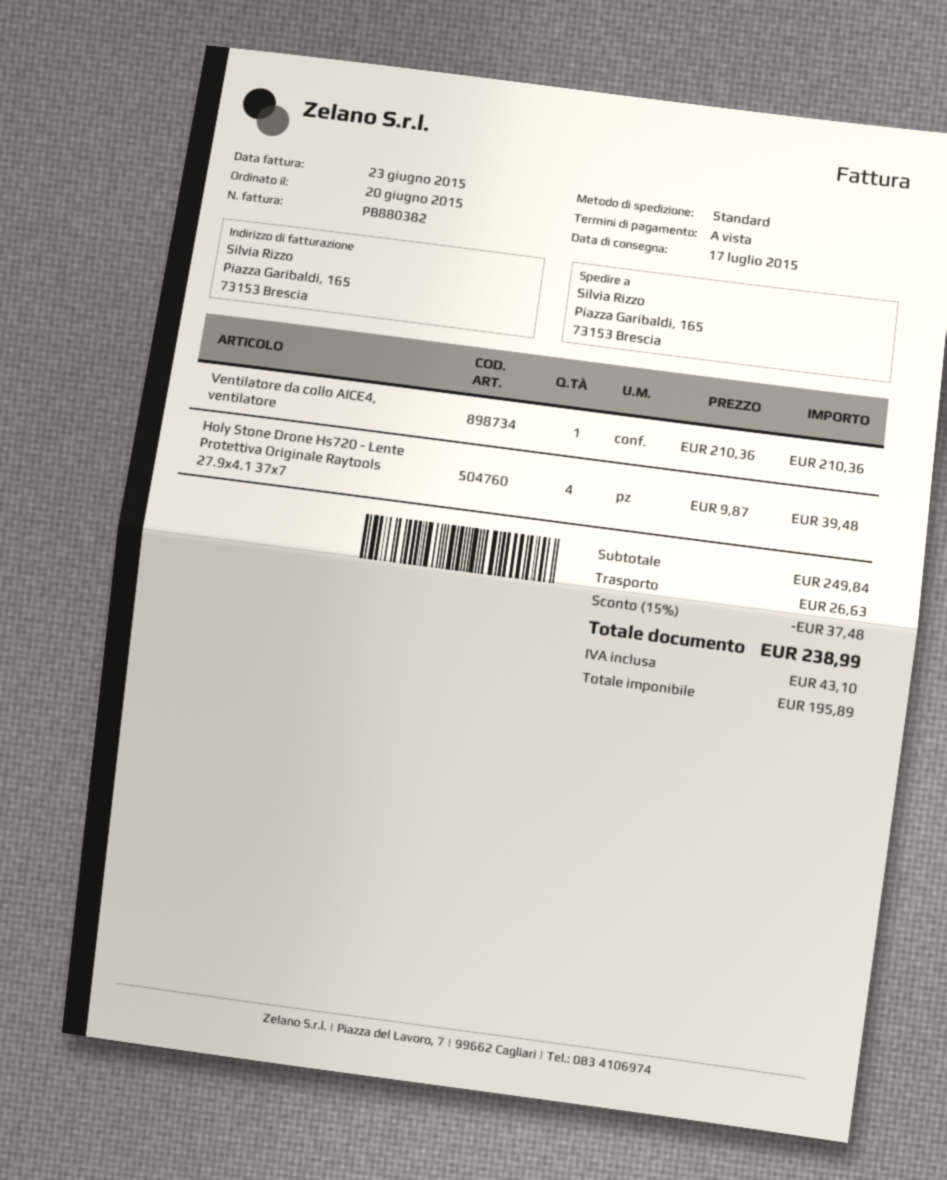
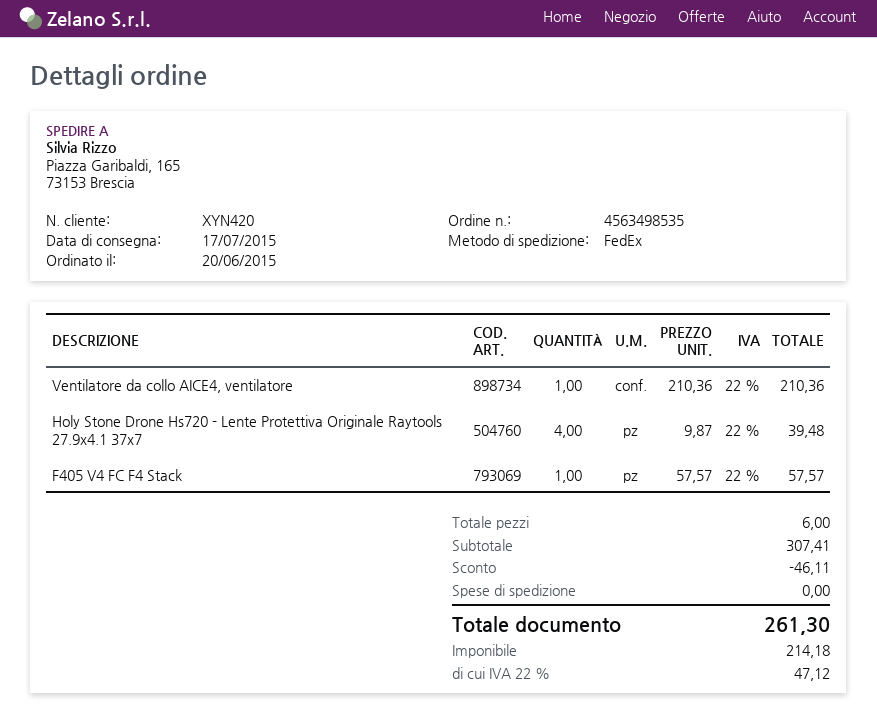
shipping method: standard -> FedEx
F405 V4 FC F4 Stack: none -> 1 x 57.57 = 57.57
subtotal: 249.84 -> 307.41
discount: 37.48 -> 46.11
shipping: 26.63 -> 0.00
net: 195.89 -> 214.18
tax: 43.10 -> 47.12
total: 238.99 -> 261.30

